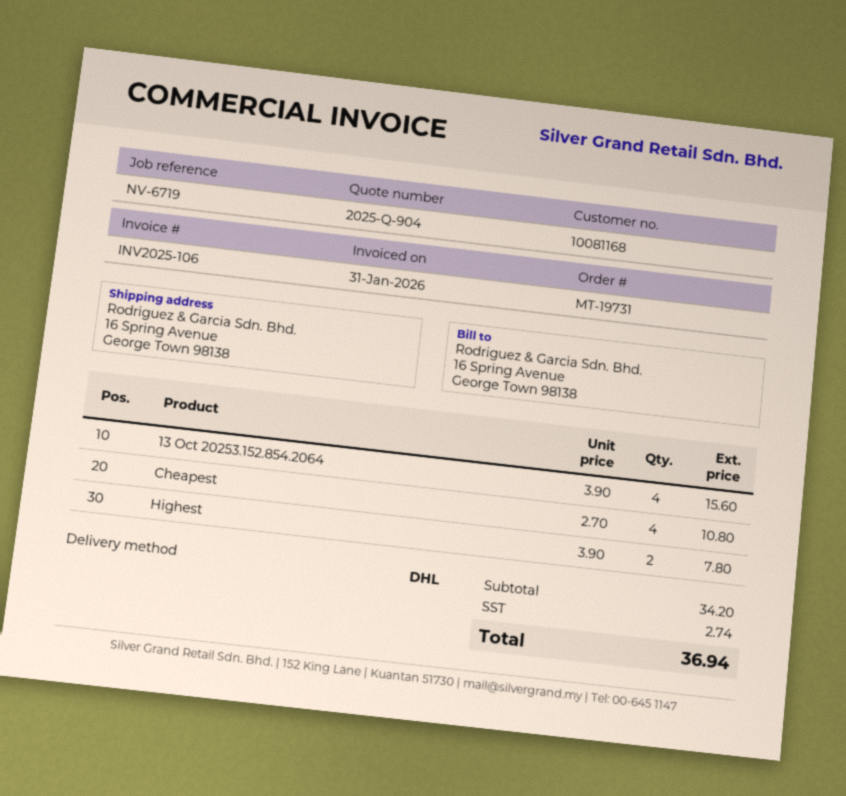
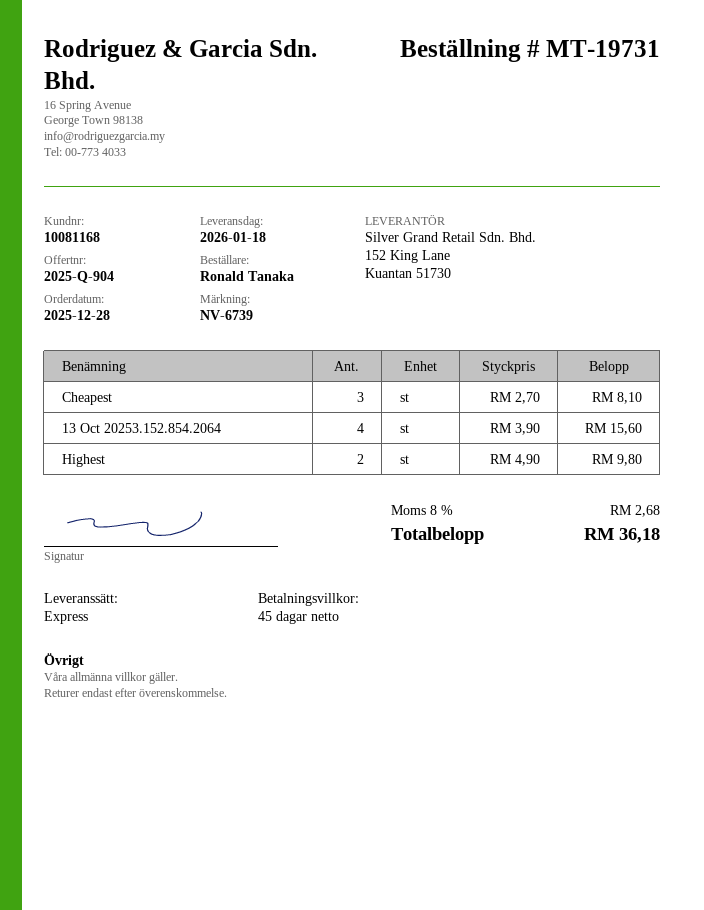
reference: NV-6719 -> NV-6739
shipping method: DHL -> express
Cheapest: 4 x 2.70 = 10.80 -> 3 x 2.70 = 8.10
Highest: 2 x 3.90 = 7.80 -> 2 x 4.90 = 9.80
tax: 2.74 -> 2.68
total: 36.94 -> 36.18

